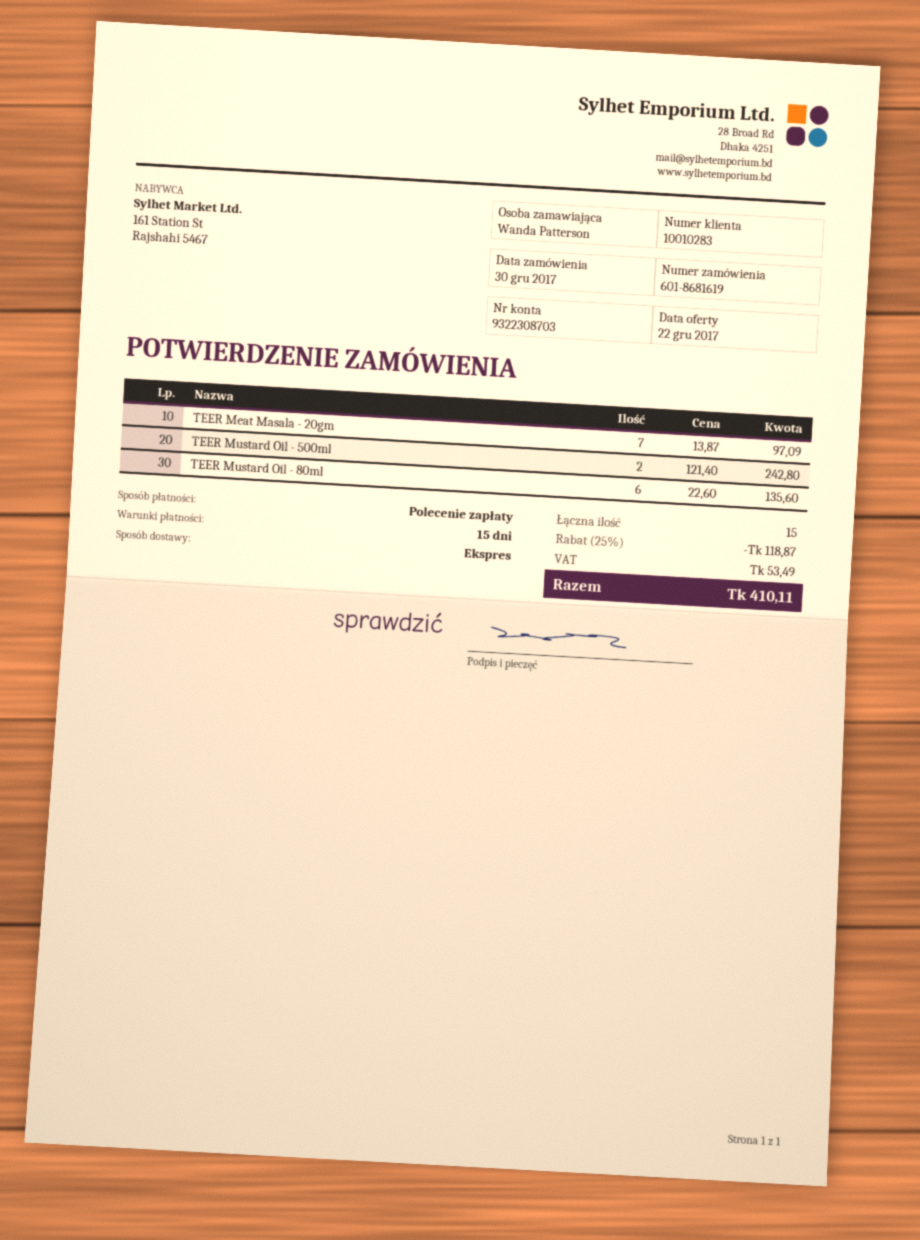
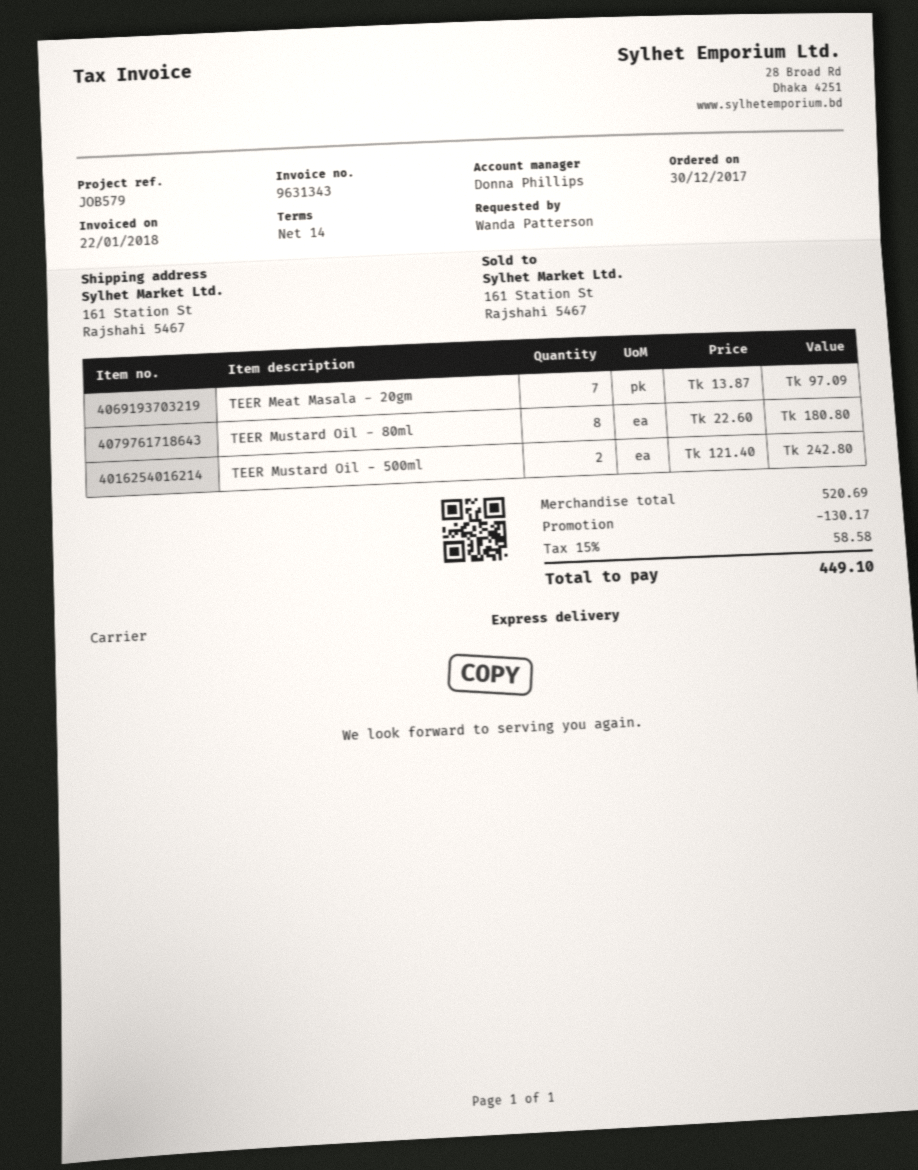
payment terms: 15 days -> 14 days
TEER Mustard Oil - 80ml: 6 x 22.60 = 135.60 -> 8 x 22.60 = 180.80
discount: 118.87 -> 130.17
tax: 53.49 -> 58.58
total: 410.11 -> 449.10

